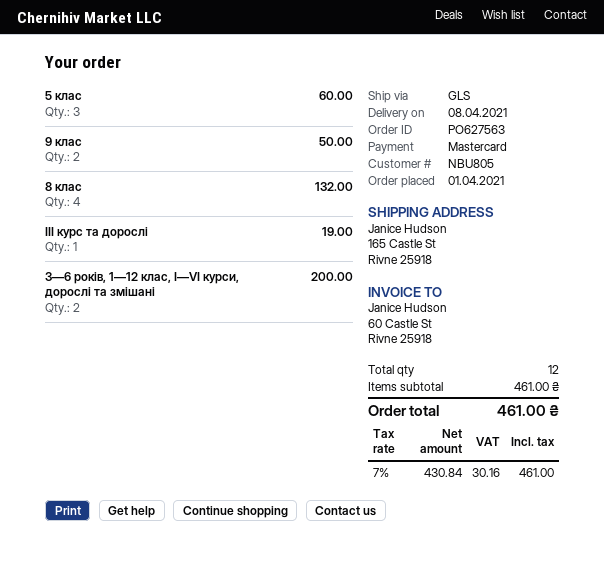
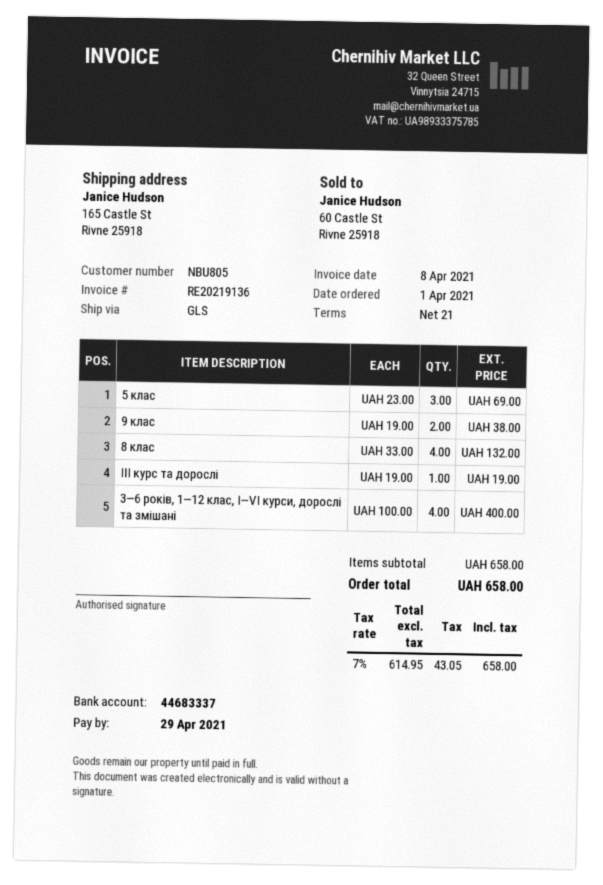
5 клас: 3 for 60.00 -> 3 for 69.00
9 клас: 2 for 50.00 -> 2 for 38.00
3—6 років, 1—12 клас, I—VI курси, дорослі та змішані: 2 for 200.00 -> 4 for 400.00
subtotal: 461.00 -> 658.00
net: 430.84 -> 614.95
tax: 7% = 30.16 -> 7% = 43.05
total: 461.00 -> 658.00

